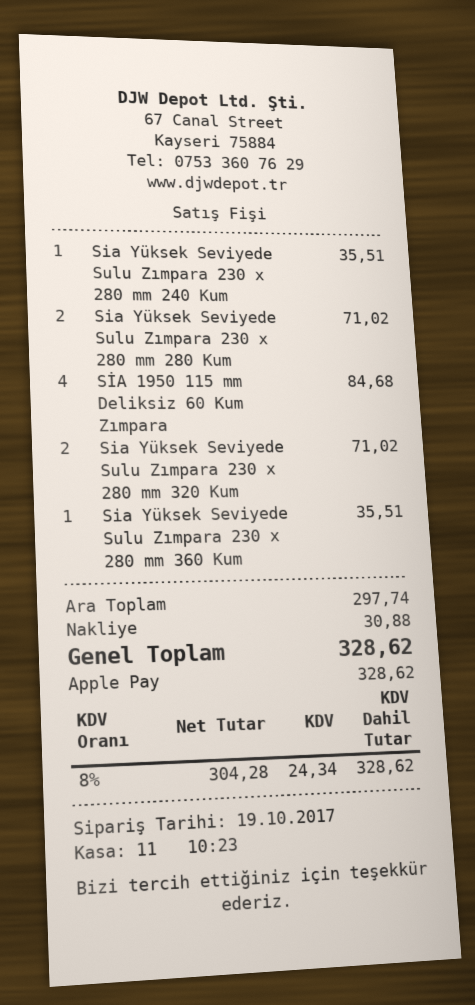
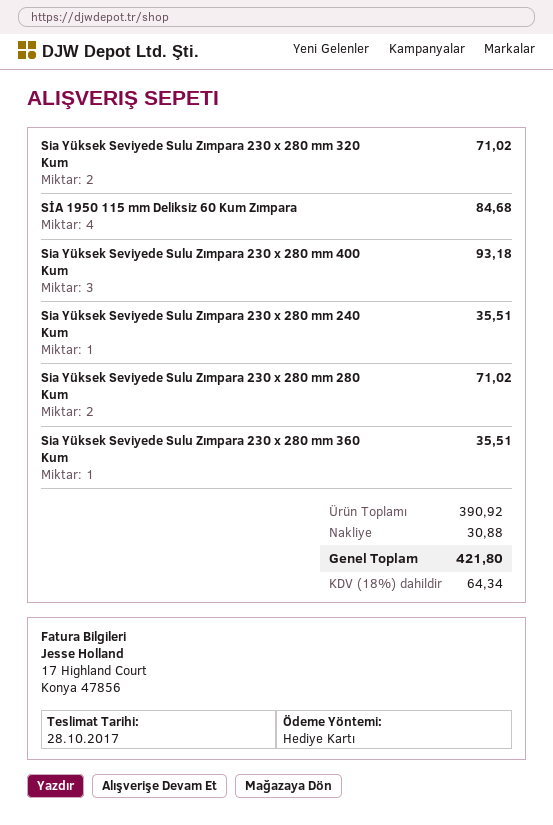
payment method: Apple Pay -> gift card
Sia Yüksek Seviyede Sulu Zımpara 230 x 280 mm 400 Kum: none -> 3 for 93.18
subtotal: 297.74 -> 390.92
tax: 8% = 24.34 -> 18% = 64.34
total: 328.62 -> 421.80

